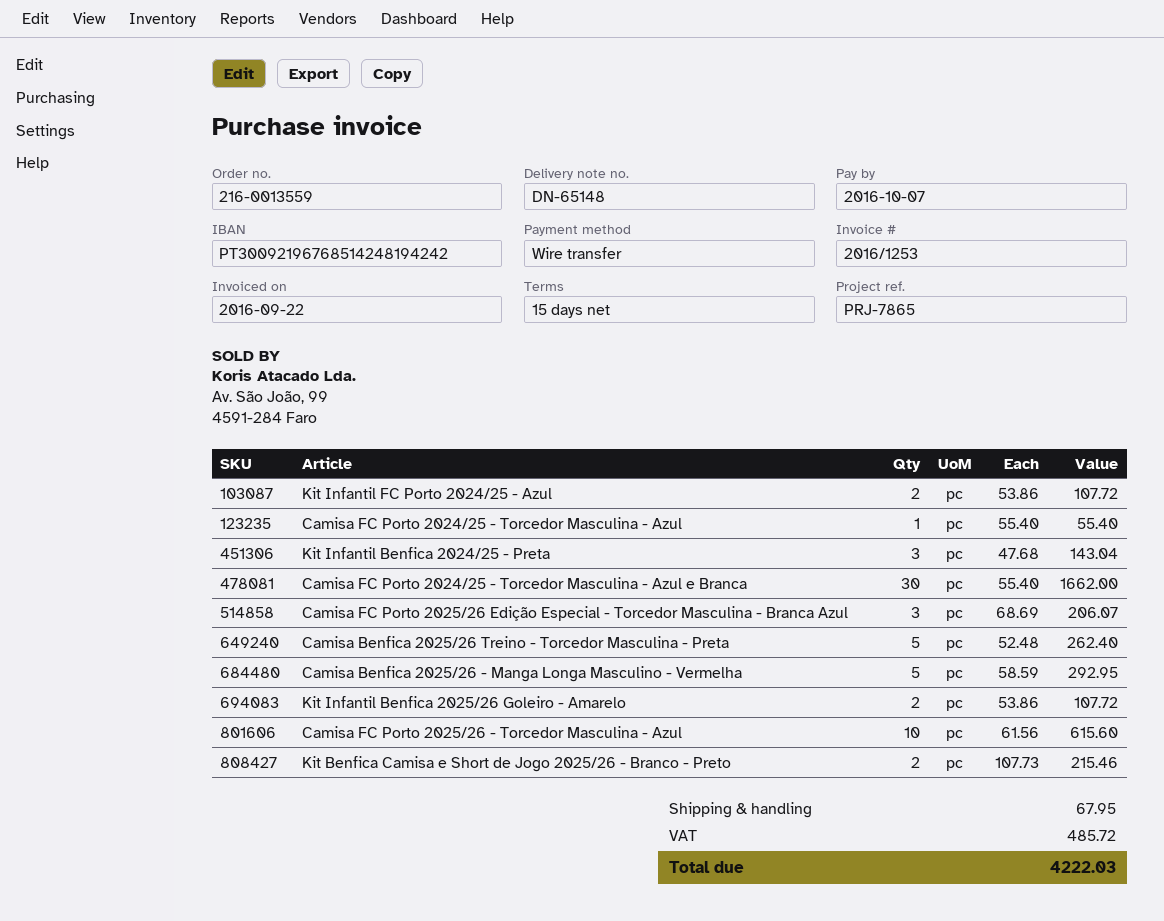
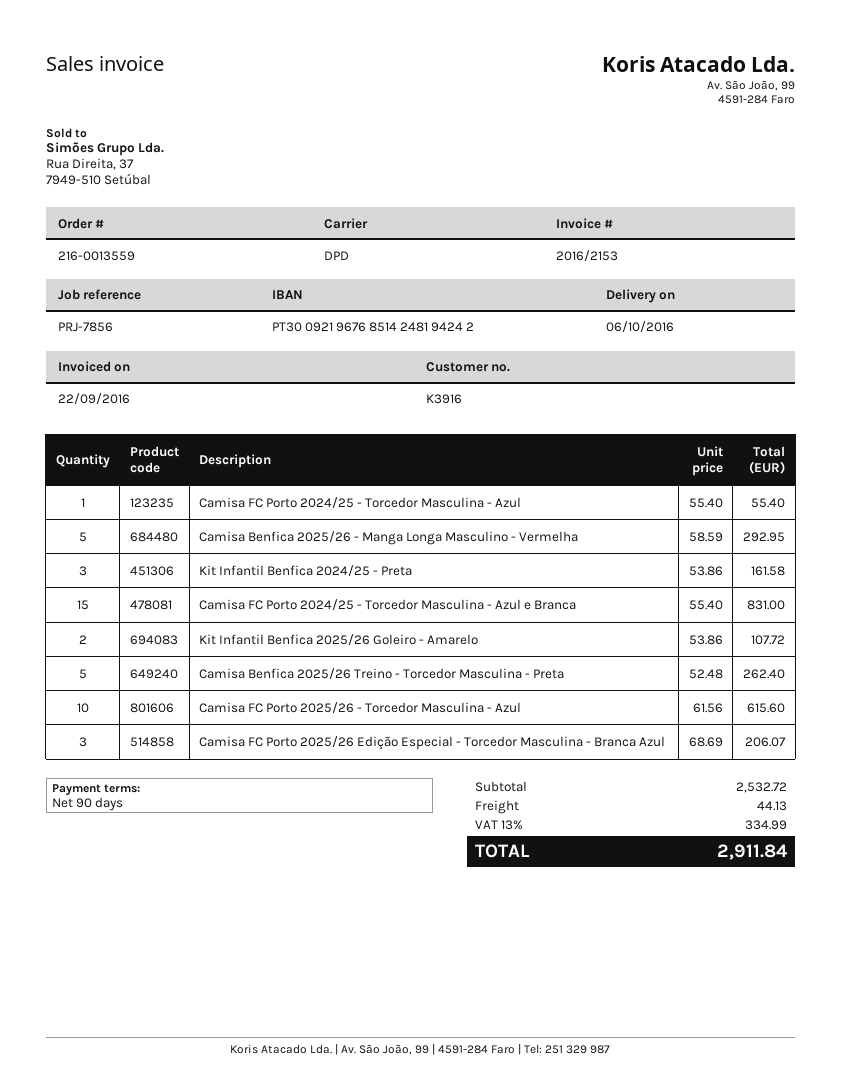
invoice number: 2016/1253 -> 2016/2153
payment terms: 15 days -> 90 days
reference: PRJ-7865 -> PRJ-7856
Kit Infantil FC Porto 2024/25 - Azul: 2 x 53.86 = 107.72 -> none
Kit Infantil Benfica 2024/25 - Preta: 3 x 47.68 = 143.04 -> 3 x 53.86 = 161.58
Camisa FC Porto 2024/25 - Torcedor Masculina - Azul e Branca: 30 x 55.40 = 1662.00 -> 15 x 55.40 = 831.00
Kit Benfica Camisa e Short de Jogo 2025/26 - Branco - Preto: 2 x 107.73 = 215.46 -> none
shipping: 67.95 -> 44.13
tax: 485.72 -> 334.99
total: 4222.03 -> 2911.84

